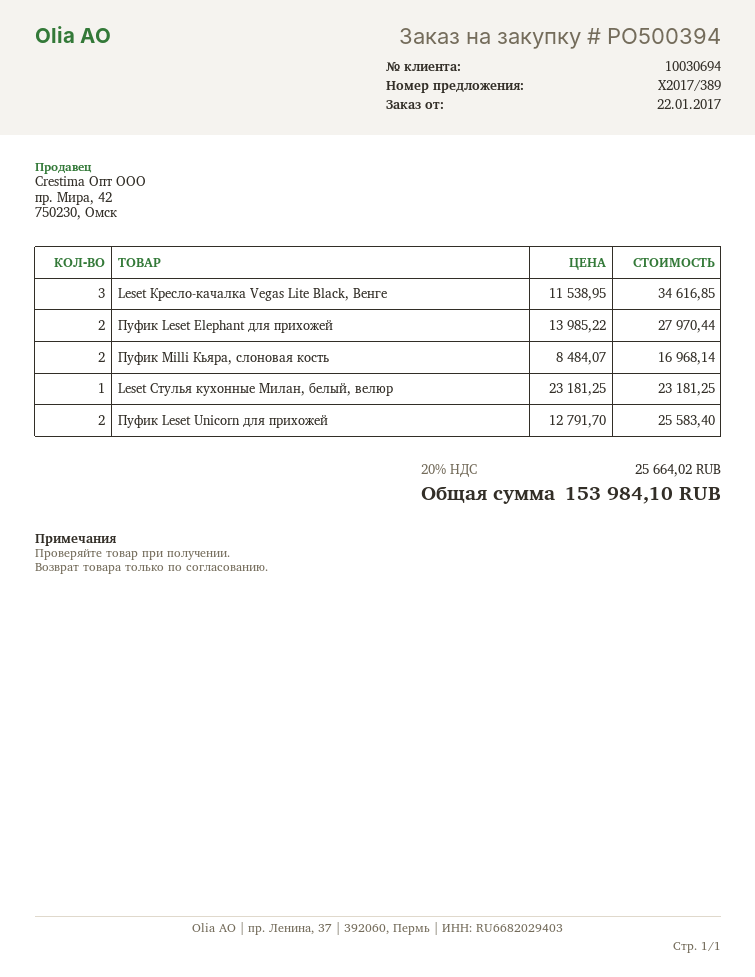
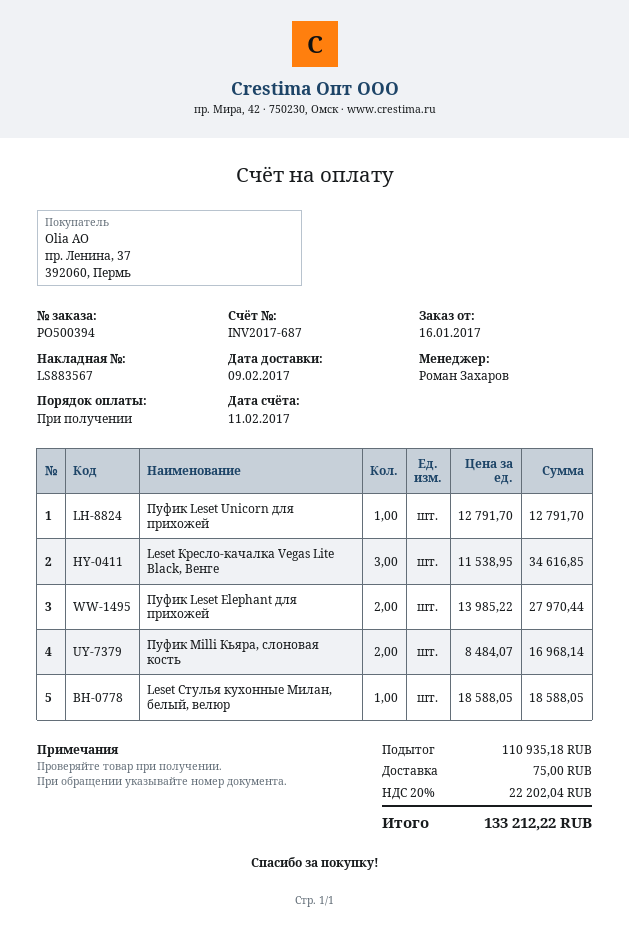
order date: 2017-01-22 -> 2017-01-16
Leset Стулья кухонные Милан, белый, велюр: 1 x 23181.25 = 23181.25 -> 1 x 18588.05 = 18588.05
Пуфик Leset Unicorn для прихожей: 2 x 12791.70 = 25583.40 -> 1 x 12791.70 = 12791.70
shipping: none -> 75.00
tax: 20% = 25664.02 -> 20% = 22202.04
total: 153984.10 -> 133212.22

